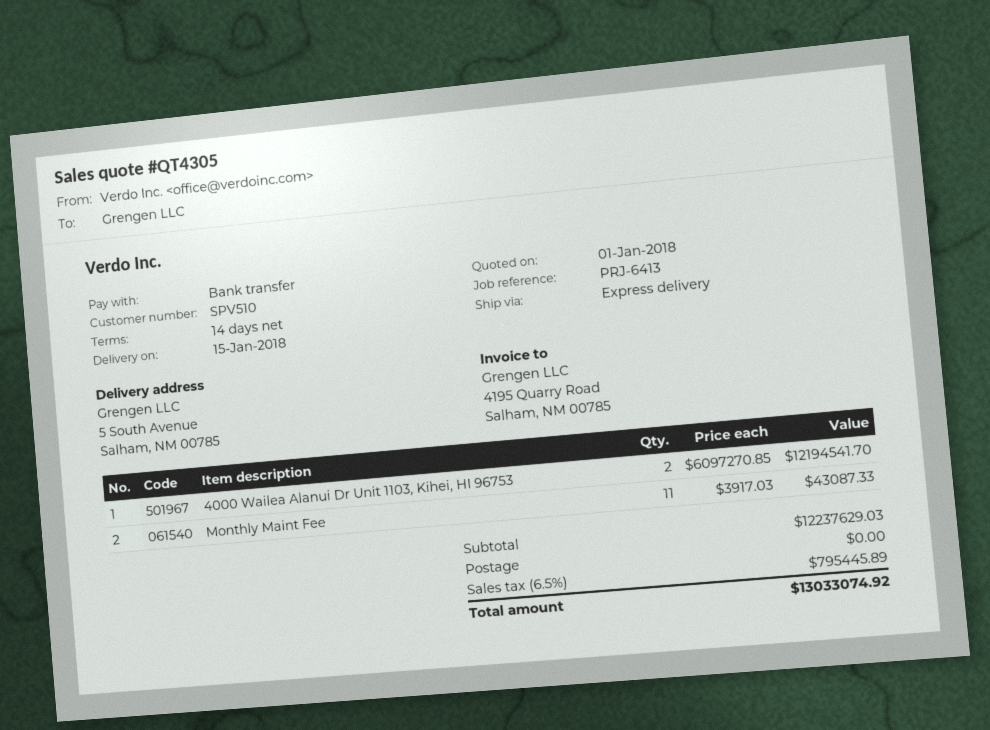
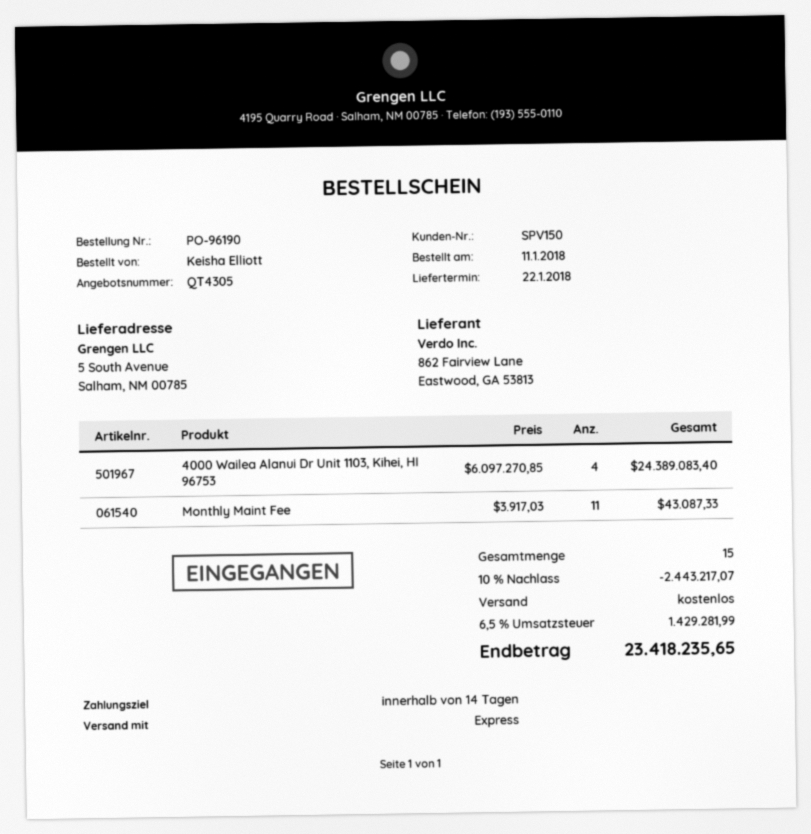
delivery date: 2018-01-15 -> 2018-01-22
customer number: SPV510 -> SPV150
4000 Wailea Alanui Dr Unit 1103, Kihei, HI 96753: 2 x 6097270.85 = 12194541.70 -> 4 x 6097270.85 = 24389083.40
discount: none -> 10% = 2443217.07
tax: 6.5% = 795445.89 -> 6.5% = 1429281.99
total: 13033074.92 -> 23418235.65

